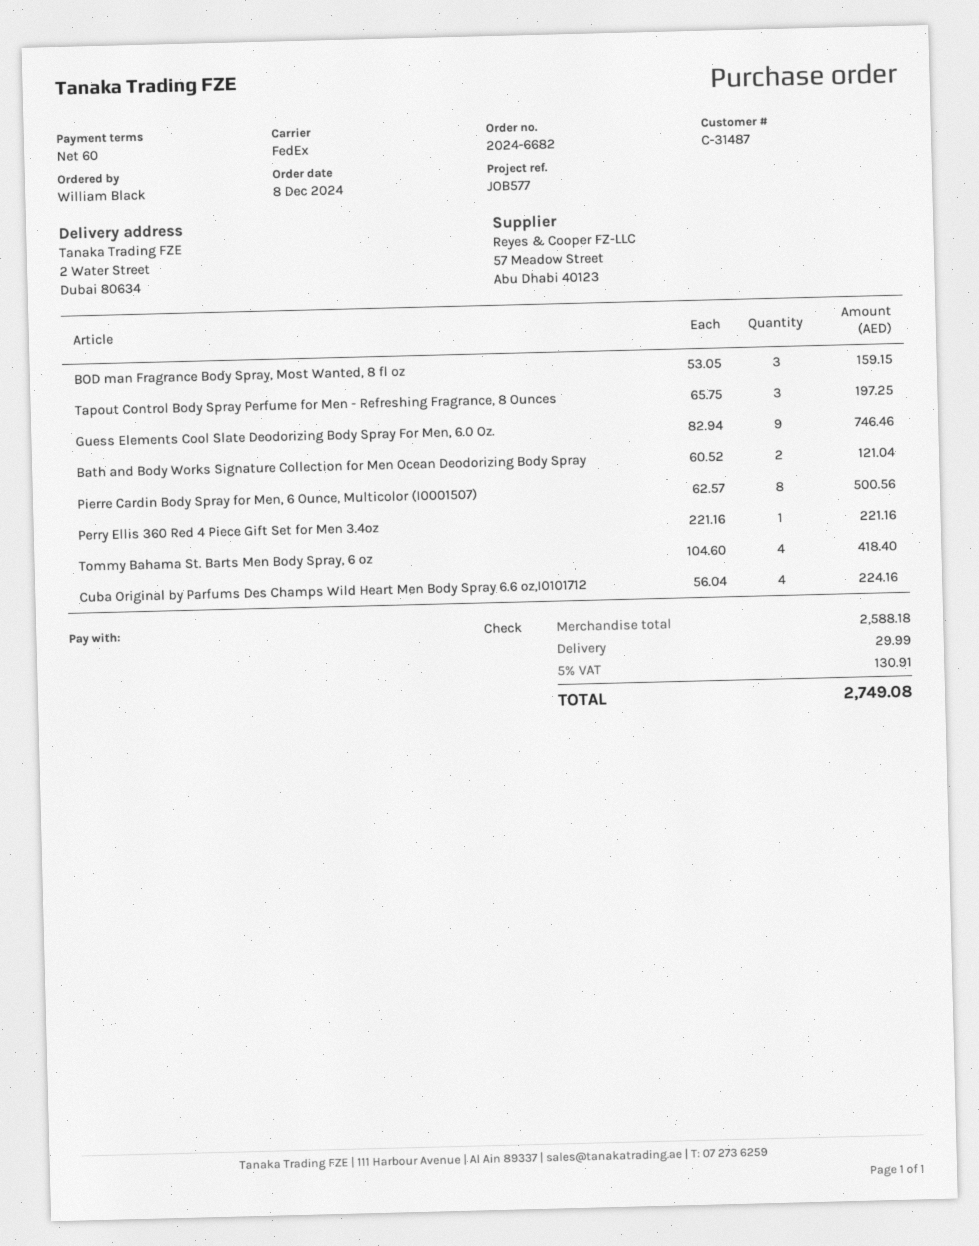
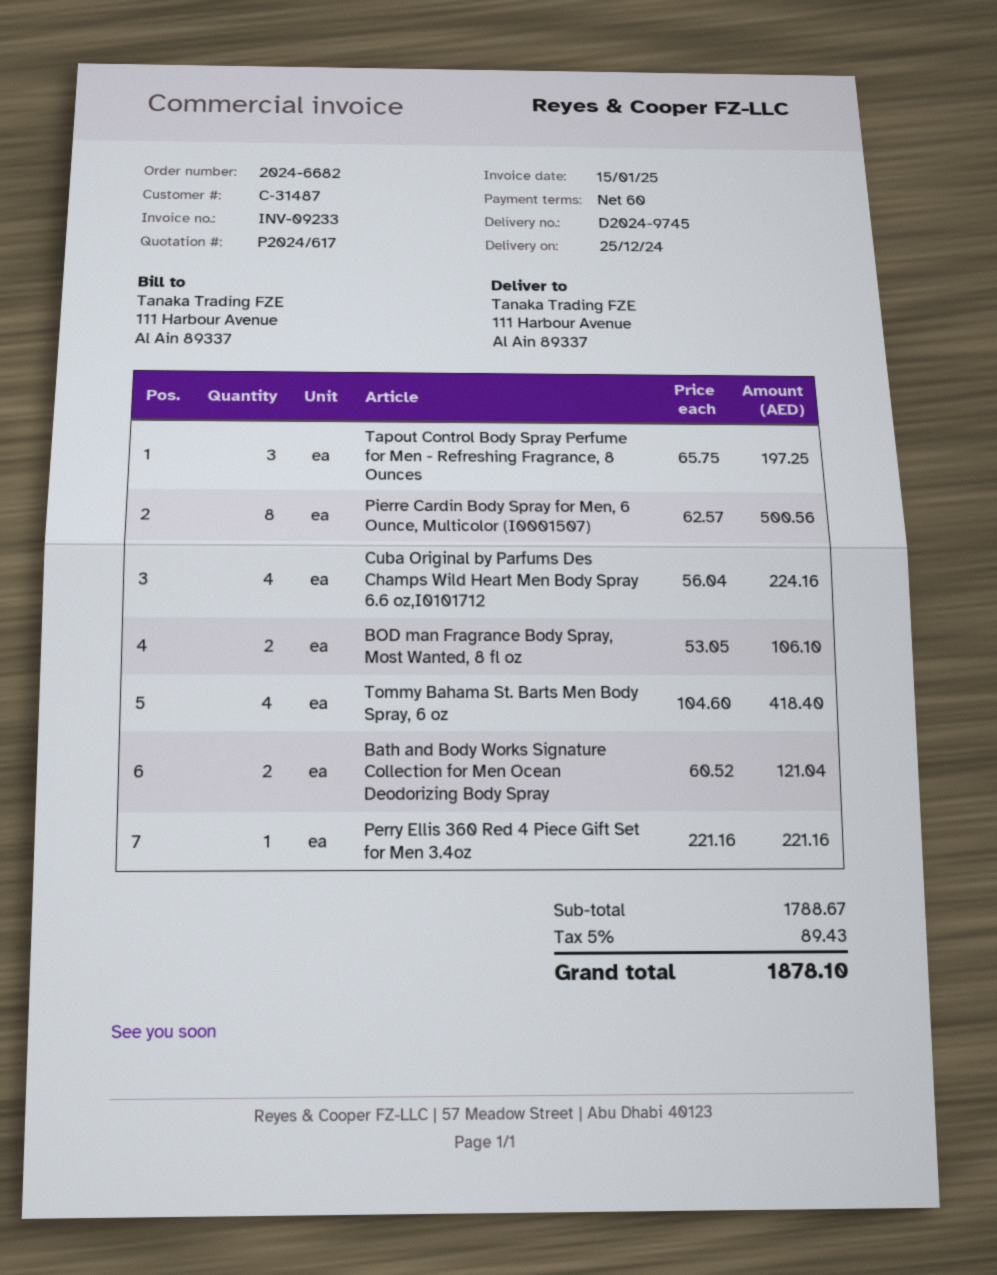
ship to: 2 Water Street, Dubai 80634 -> 111 Harbour Avenue, Al Ain 89337
BOD man Fragrance Body Spray, Most Wanted, 8 fl oz: 3 x 53.05 = 159.15 -> 2 x 53.05 = 106.10
Guess Elements Cool Slate Deodorizing Body Spray For Men, 6.0 Oz.: 9 x 82.94 = 746.46 -> none
subtotal: 2588.18 -> 1788.67
shipping: 29.99 -> none
tax: 5% = 130.91 -> 5% = 89.43
total: 2749.08 -> 1878.10

